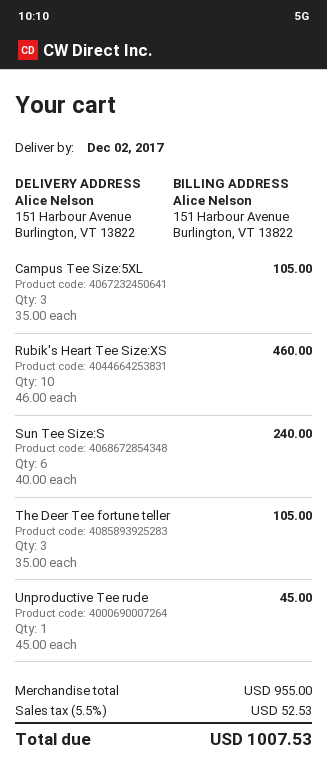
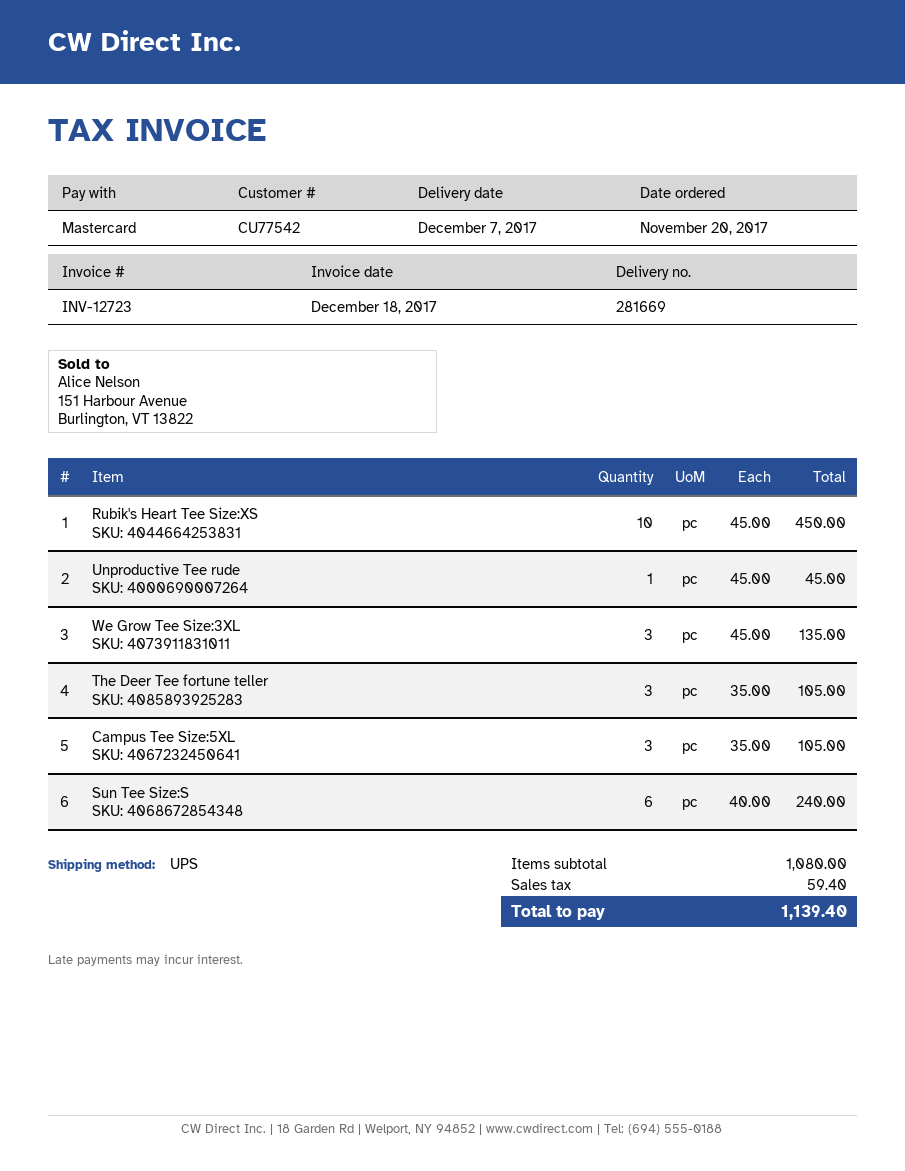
delivery date: 2017-12-02 -> 2017-12-07
Rubik's Heart Tee Size:XS: 10 x 46.00 = 460.00 -> 10 x 45.00 = 450.00
We Grow Tee Size:3XL: none -> 3 x 45.00 = 135.00
subtotal: 955.00 -> 1080.00
tax: 52.53 -> 59.40
total: 1007.53 -> 1139.40

